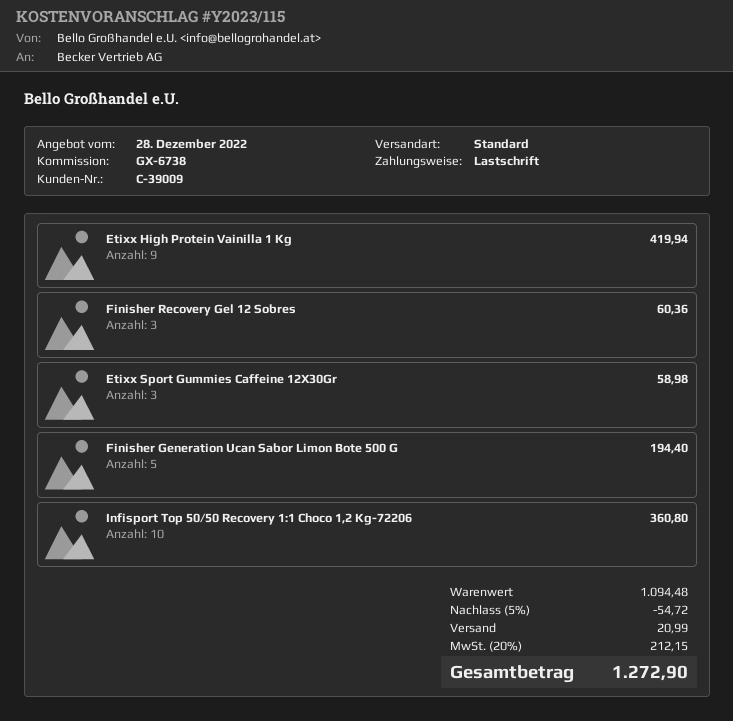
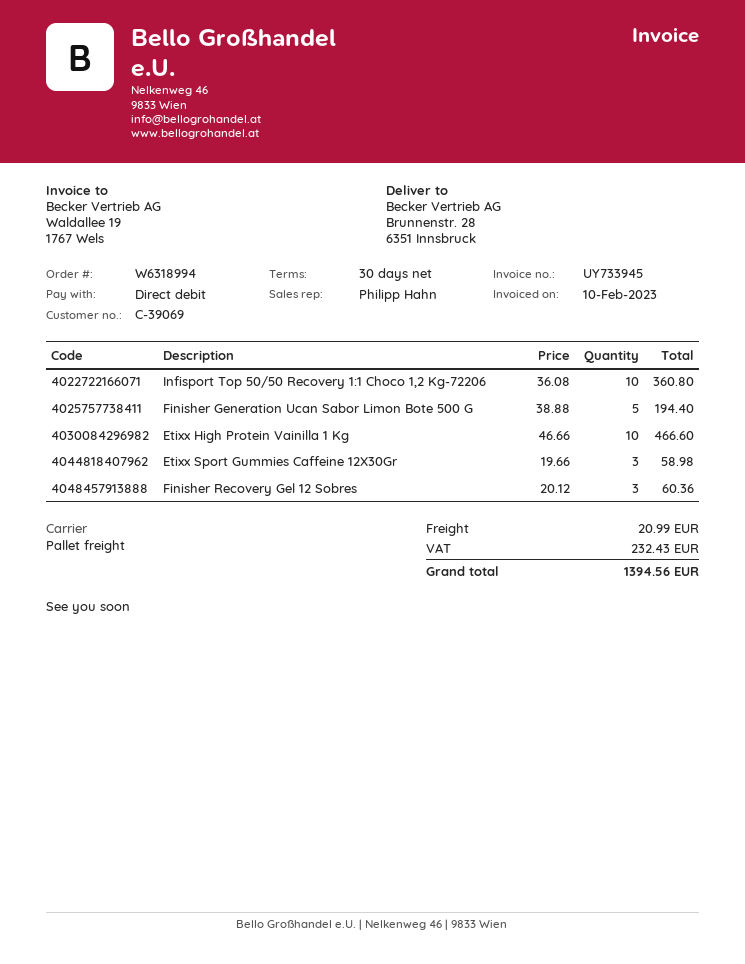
customer number: C-39009 -> C-39069
shipping method: standard -> pallet freight
Etixx High Protein Vainilla 1 Kg: 9 for 419.94 -> 10 for 466.60
discount: 5% = 54.72 -> none
tax: 212.15 -> 232.43
total: 1272.90 -> 1394.56

